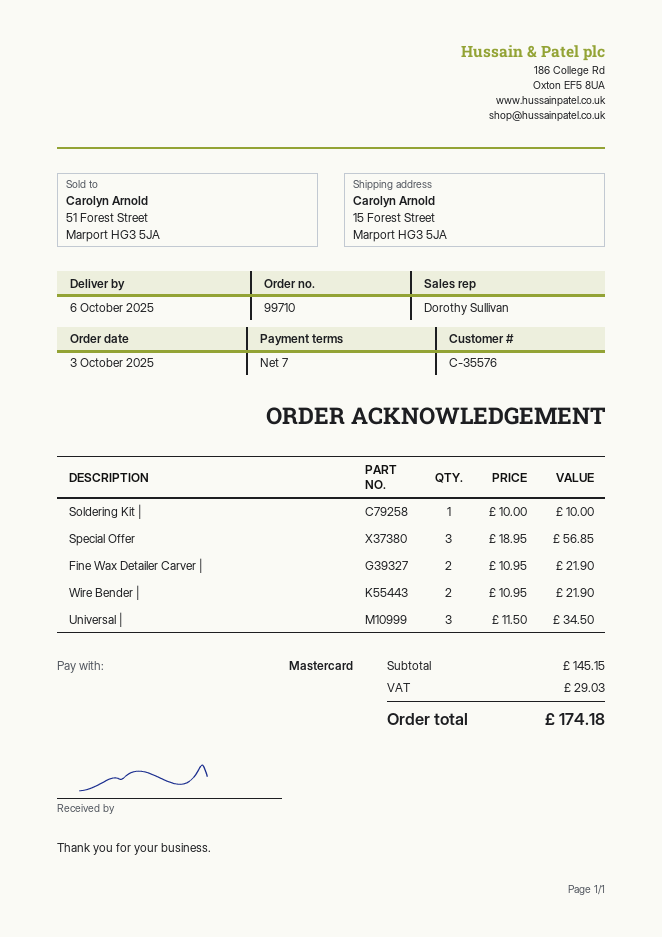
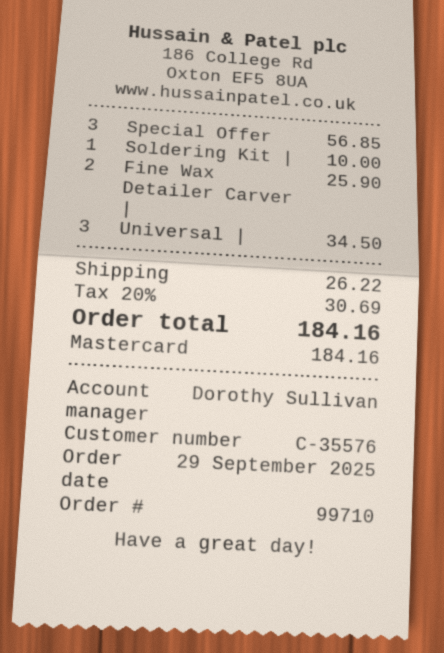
order date: 2025-10-03 -> 2025-09-29
Fine Wax Detailer Carver |: 2 for 21.90 -> 2 for 25.90
Wire Bender |: 2 for 21.90 -> none
shipping: none -> 26.22
tax: 29.03 -> 30.69
total: 174.18 -> 184.16

